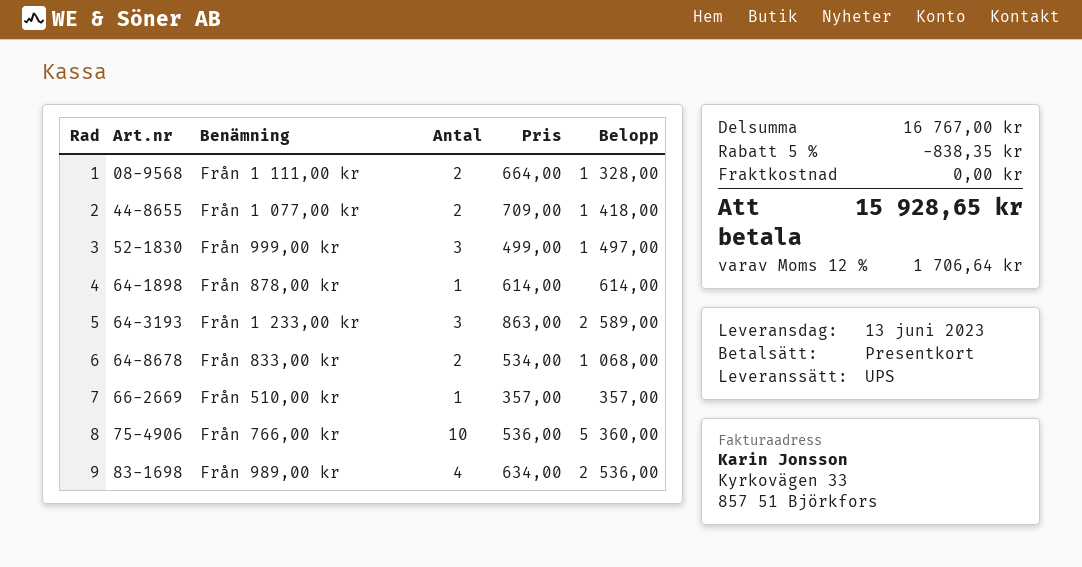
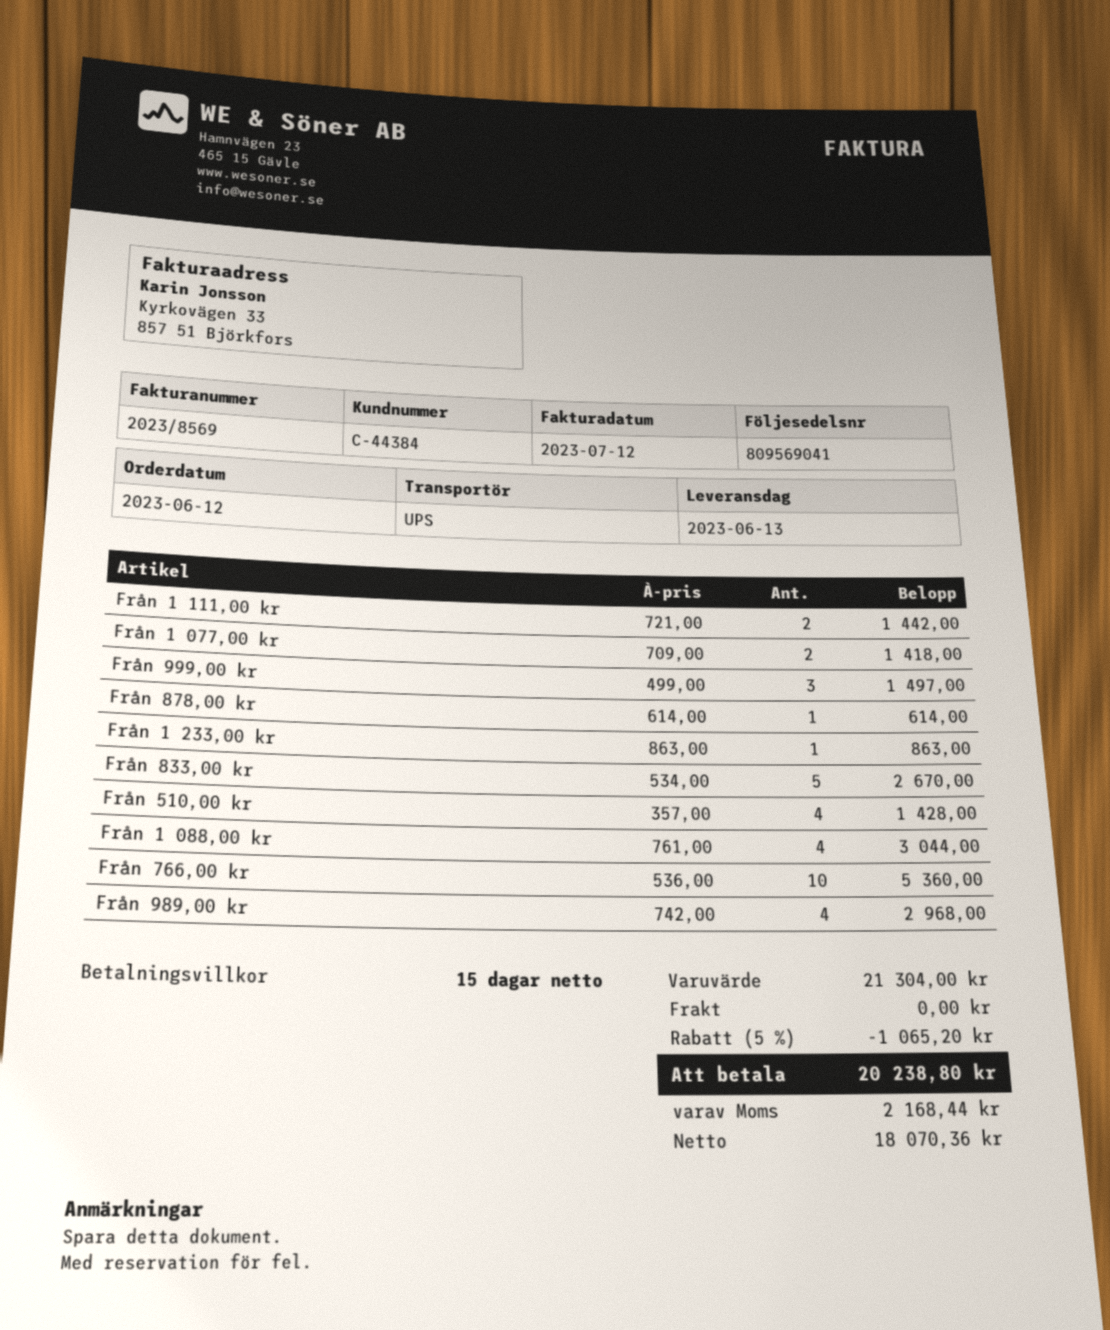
Från 1 111,00 kr: 2 x 664.00 = 1328.00 -> 2 x 721.00 = 1442.00
Från 1 233,00 kr: 3 x 863.00 = 2589.00 -> 1 x 863.00 = 863.00
Från 833,00 kr: 2 x 534.00 = 1068.00 -> 5 x 534.00 = 2670.00
Från 510,00 kr: 1 x 357.00 = 357.00 -> 4 x 357.00 = 1428.00
Från 989,00 kr: 4 x 634.00 = 2536.00 -> 4 x 742.00 = 2968.00
Från 1 088,00 kr: none -> 4 x 761.00 = 3044.00
subtotal: 16767.00 -> 21304.00
discount: 5% = 838.35 -> 5% = 1065.20
tax: 1706.64 -> 2168.44
total: 15928.65 -> 20238.80

